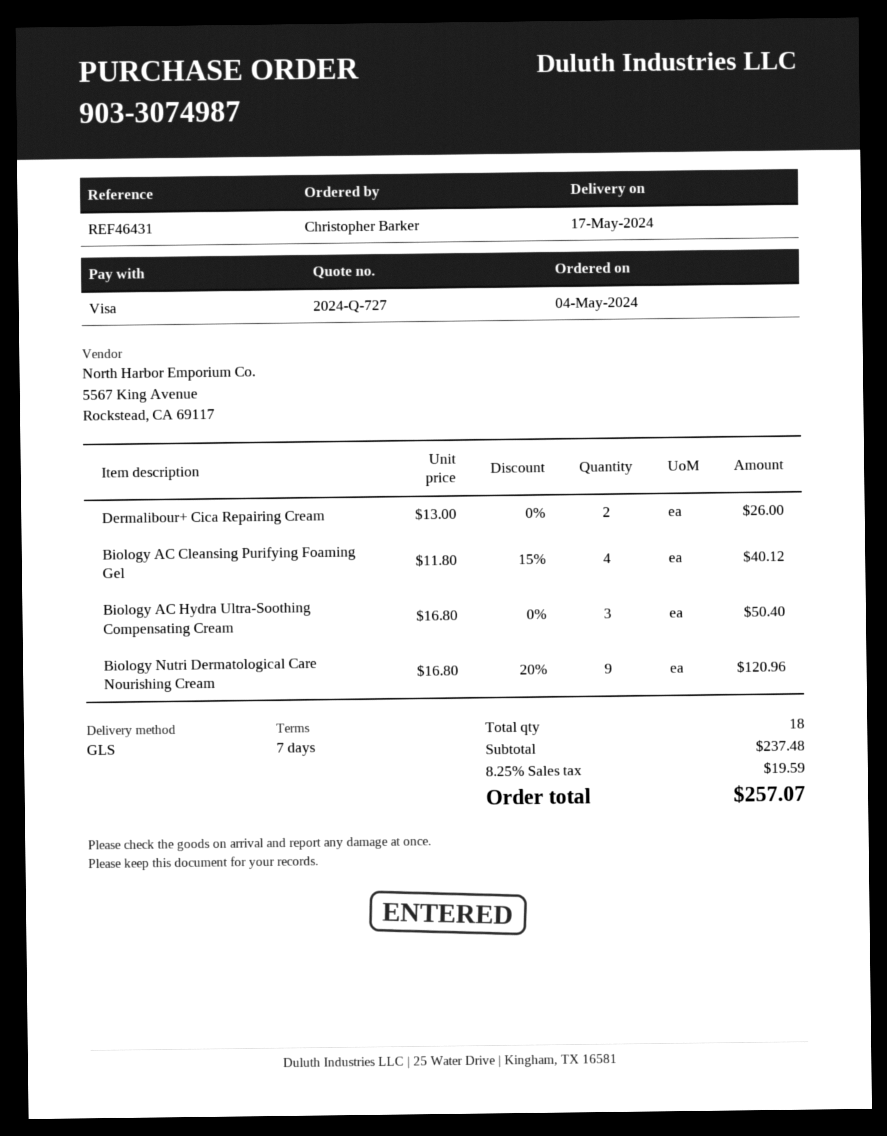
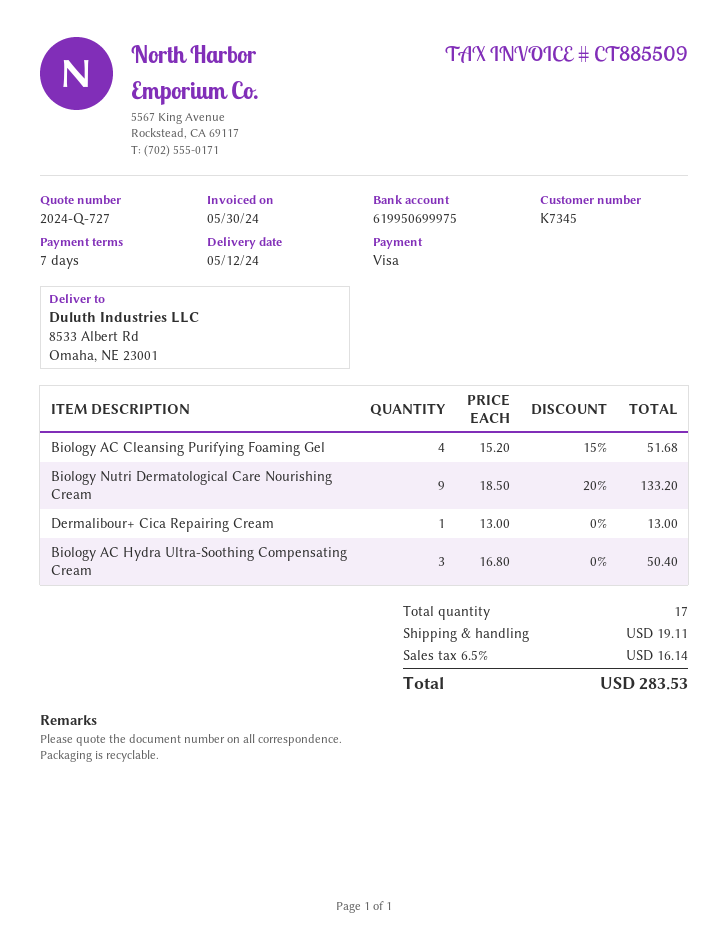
delivery date: 2024-05-17 -> 2024-05-12
Dermalibour+ Cica Repairing Cream: 2 x 13.00 = 26.00 -> 1 x 13.00 = 13.00
Biology AC Cleansing Purifying Foaming Gel: 4 x 11.80 - 15% = 40.12 -> 4 x 15.20 - 15% = 51.68
Biology Nutri Dermatological Care Nourishing Cream: 9 x 16.80 - 20% = 120.96 -> 9 x 18.50 - 20% = 133.20
total quantity: 18 -> 17
shipping: none -> 19.11
tax: 8.25% = 19.59 -> 6.5% = 16.14
total: 257.07 -> 283.53

